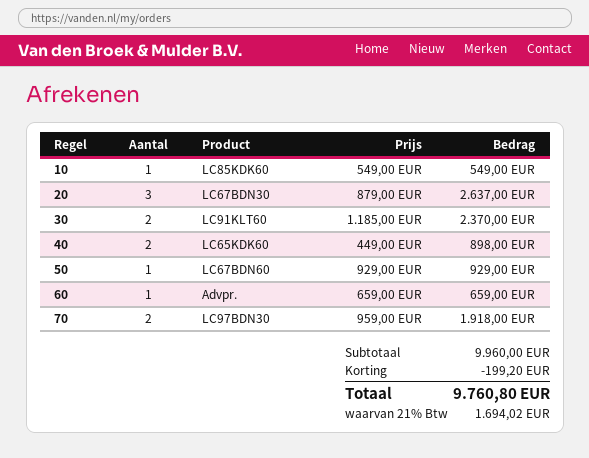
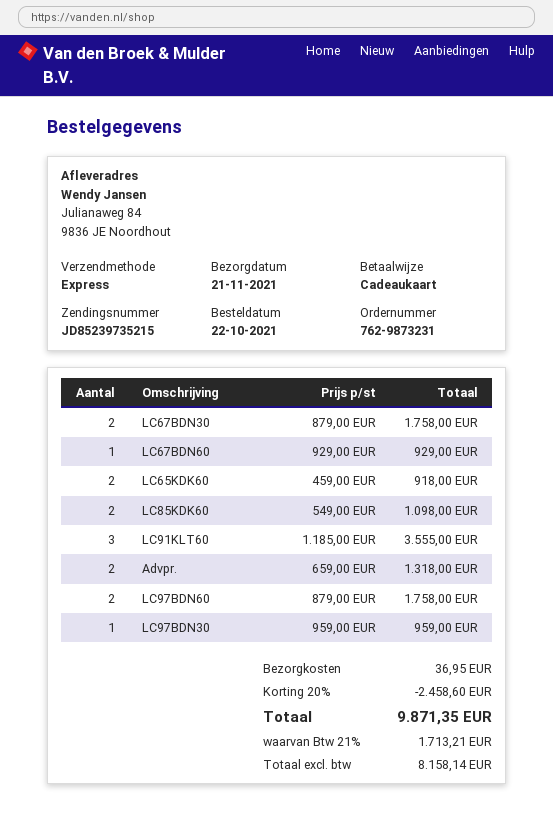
LC85KDK60: 1 x 549.00 = 549.00 -> 2 x 549.00 = 1098.00
LC67BDN30: 3 x 879.00 = 2637.00 -> 2 x 879.00 = 1758.00
LC91KLT60: 2 x 1185.00 = 2370.00 -> 3 x 1185.00 = 3555.00
LC65KDK60: 2 x 449.00 = 898.00 -> 2 x 459.00 = 918.00
Advpr.: 1 x 659.00 = 659.00 -> 2 x 659.00 = 1318.00
LC97BDN30: 2 x 959.00 = 1918.00 -> 1 x 959.00 = 959.00
LC97BDN60: none -> 2 x 879.00 = 1758.00
discount: 199.20 -> 2458.60
shipping: none -> 36.95
tax: 21% = 1694.02 -> 21% = 1713.21
total: 9760.80 -> 9871.35

